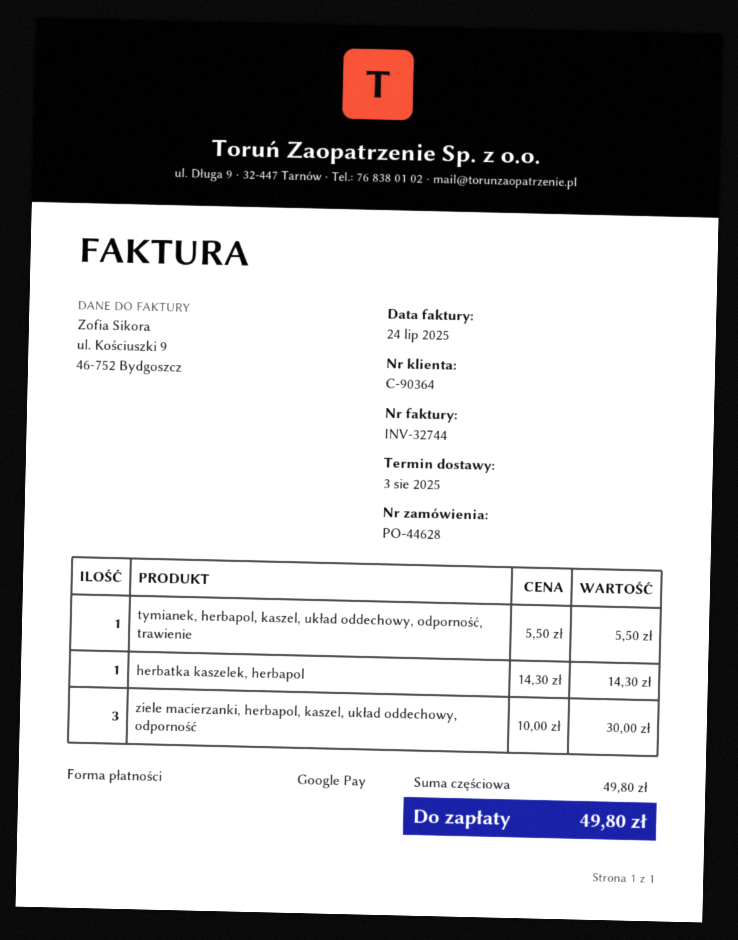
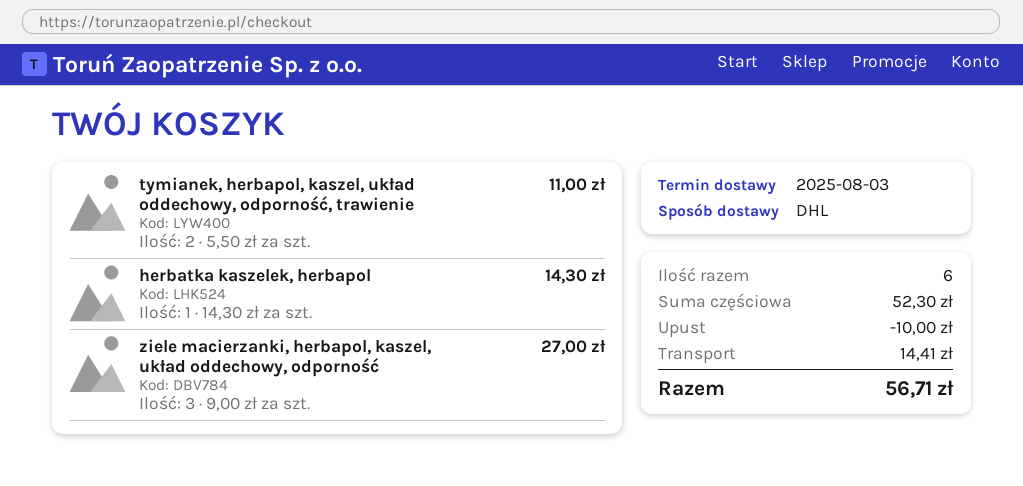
tymianek, herbapol, kaszel, układ oddechowy, odporność, trawienie: 1 x 5.50 = 5.50 -> 2 x 5.50 = 11.00
ziele macierzanki, herbapol, kaszel, układ oddechowy, odporność: 3 x 10.00 = 30.00 -> 3 x 9.00 = 27.00
subtotal: 49.80 -> 52.30
discount: none -> 10.00
shipping: none -> 14.41
total: 49.80 -> 56.71

